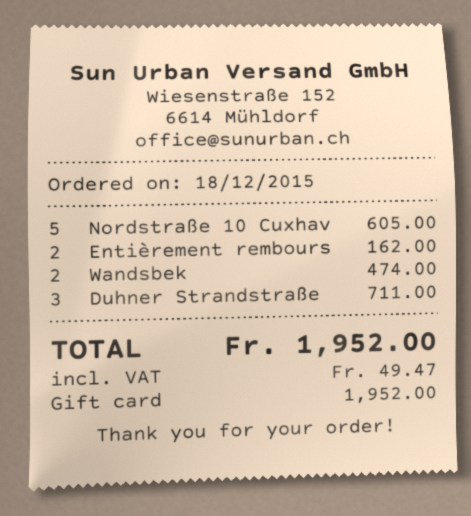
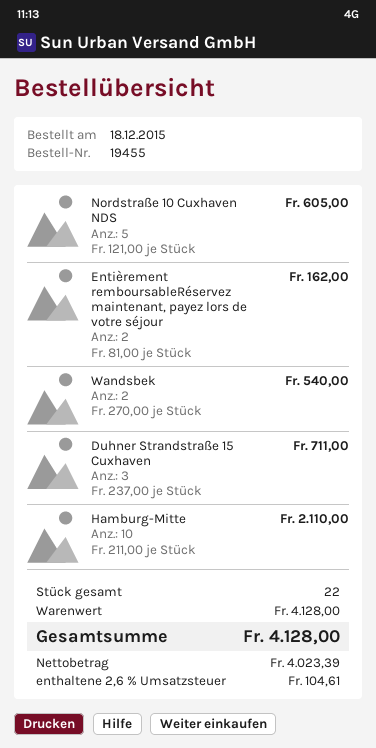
Wandsbek: 2 for 474.00 -> 2 for 540.00
Hamburg-Mitte: none -> 10 for 2110.00
tax: 49.47 -> 104.61
total: 1952.00 -> 4128.00

